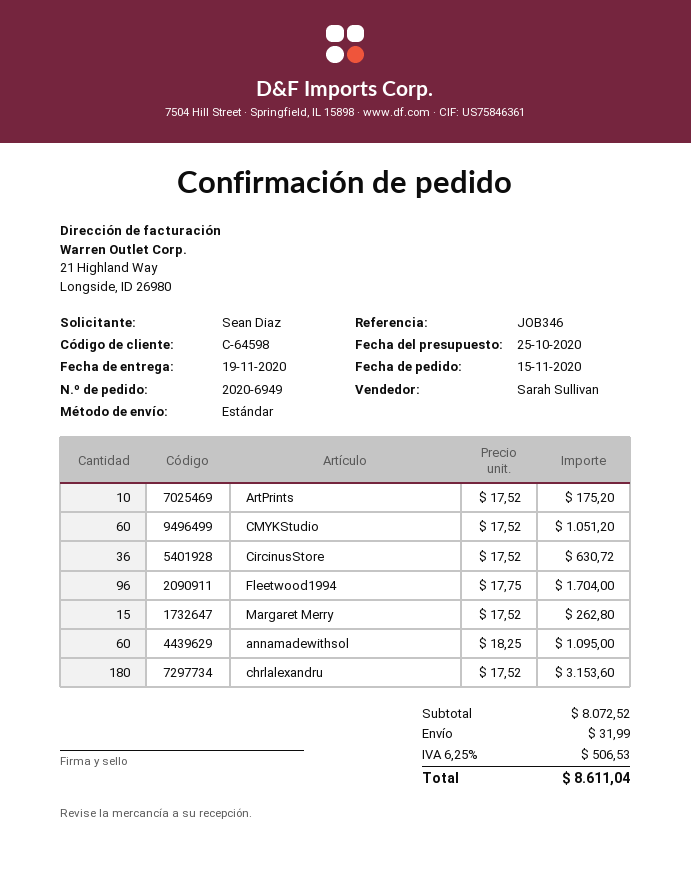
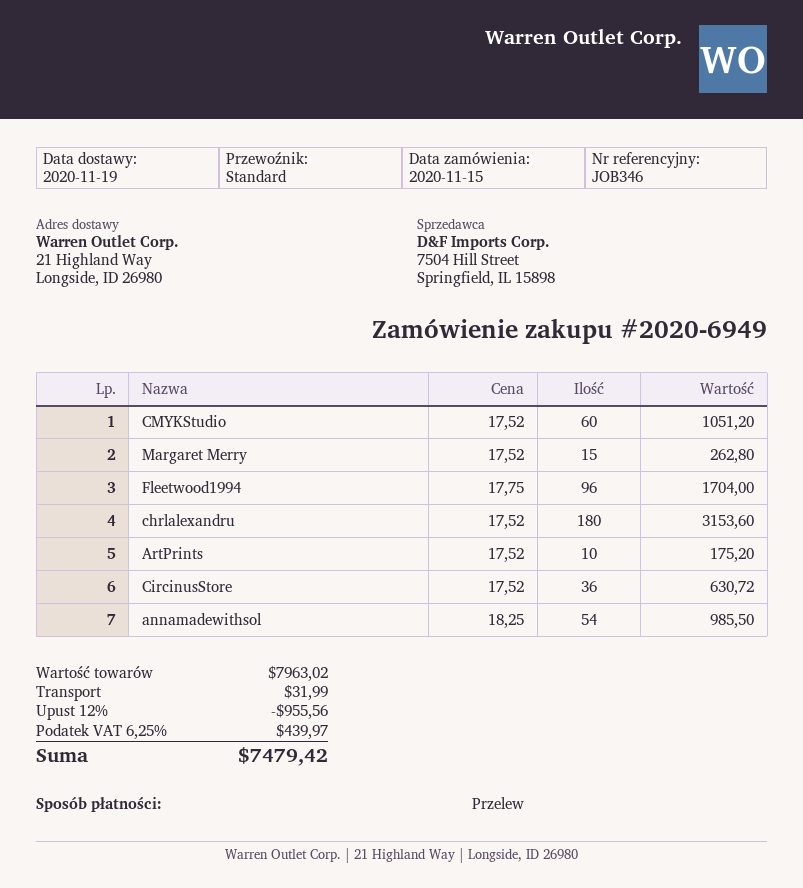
annamadewithsol: 60 x 18.25 = 1095.00 -> 54 x 18.25 = 985.50
subtotal: 8072.52 -> 7963.02
discount: none -> 12% = 955.56
tax: 6.25% = 506.53 -> 6.25% = 439.97
total: 8611.04 -> 7479.42

